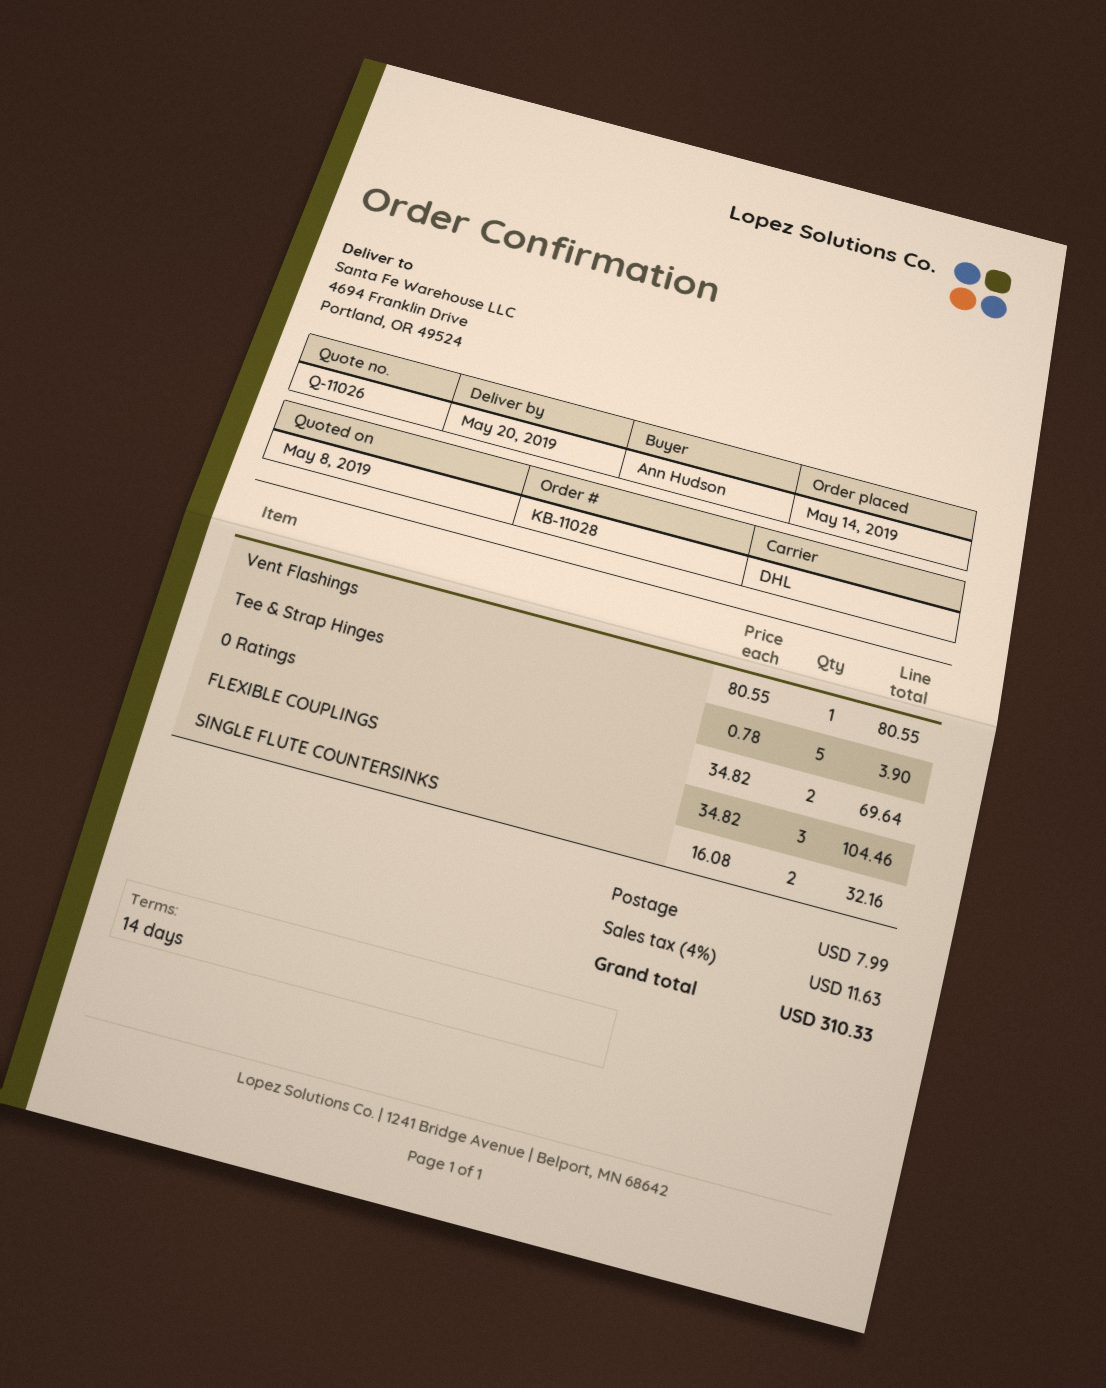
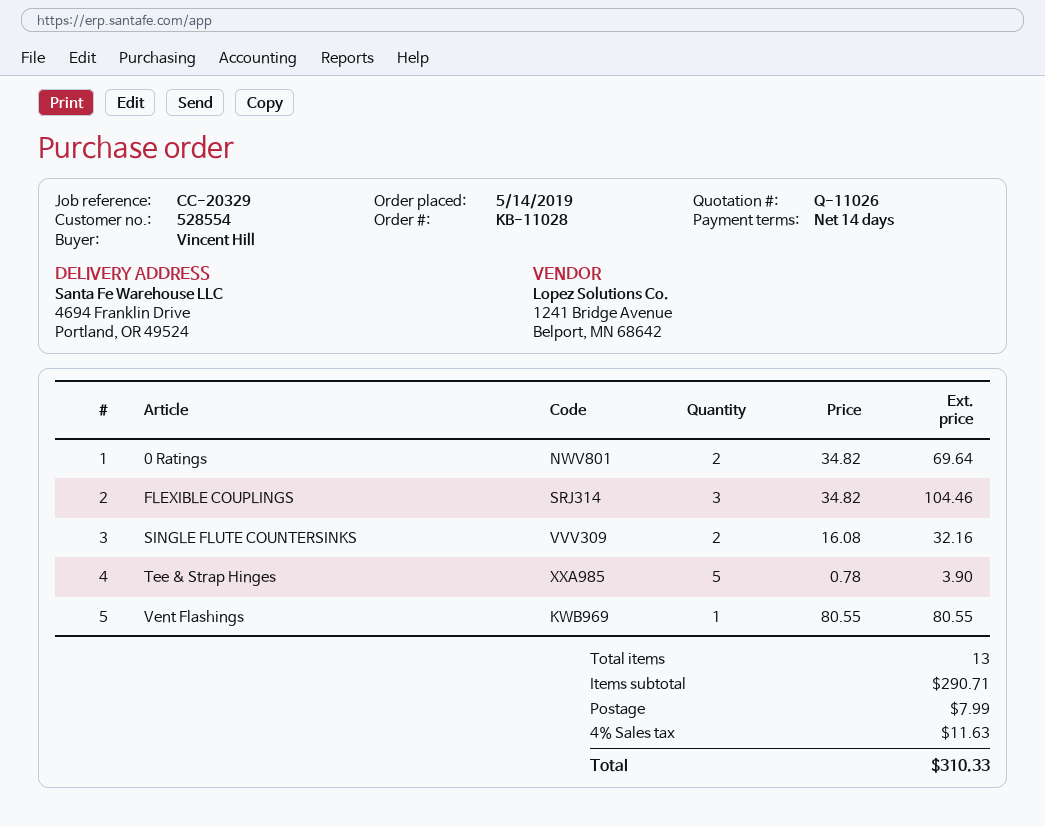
ordered by: Ann Hudson -> Vincent Hill

